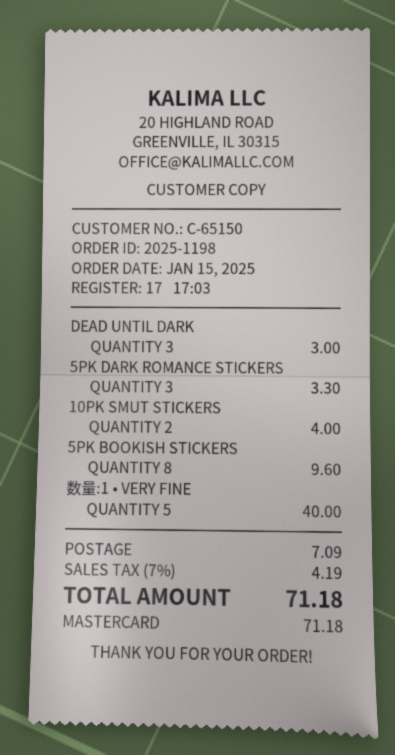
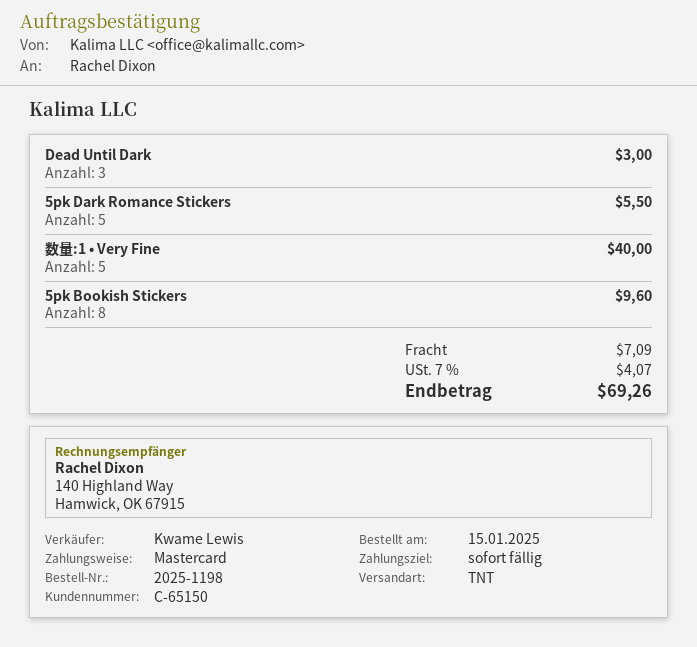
5PK DARK ROMANCE STICKERS: 3 for 3.30 -> 5 for 5.50
10PK SMUT STICKERS: 2 for 4.00 -> none
tax: 7% = 4.19 -> 7% = 4.07
total: 71.18 -> 69.26

